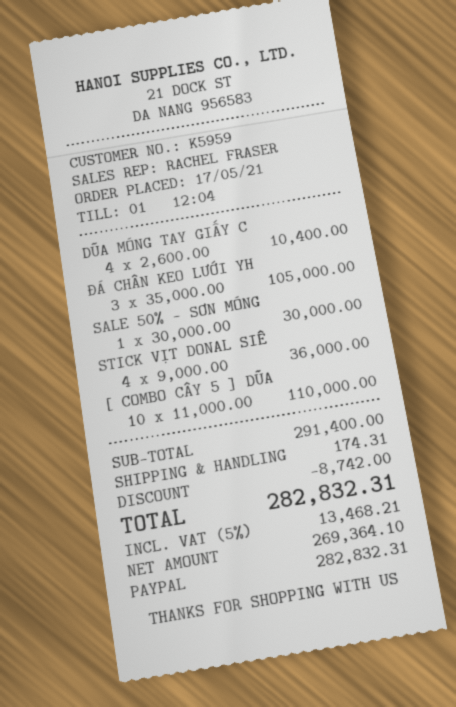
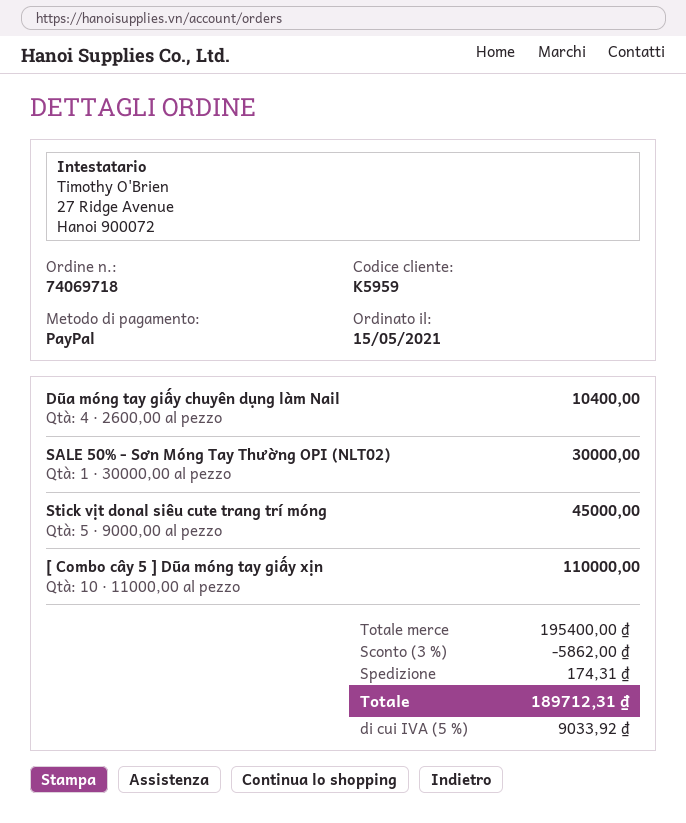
order date: 2021-05-17 -> 2021-05-15
ĐÁ CHÂN KEO LƯỚI YH: 3 x 35000.00 = 105000.00 -> none
STICK VỊT DONAL SIÊ: 4 x 9000.00 = 36000.00 -> 5 x 9000.00 = 45000.00
subtotal: 291400.00 -> 195400.00
discount: 8742.00 -> 5862.00
tax: 5% = 13468.21 -> 5% = 9033.92
total: 282832.31 -> 189712.31

